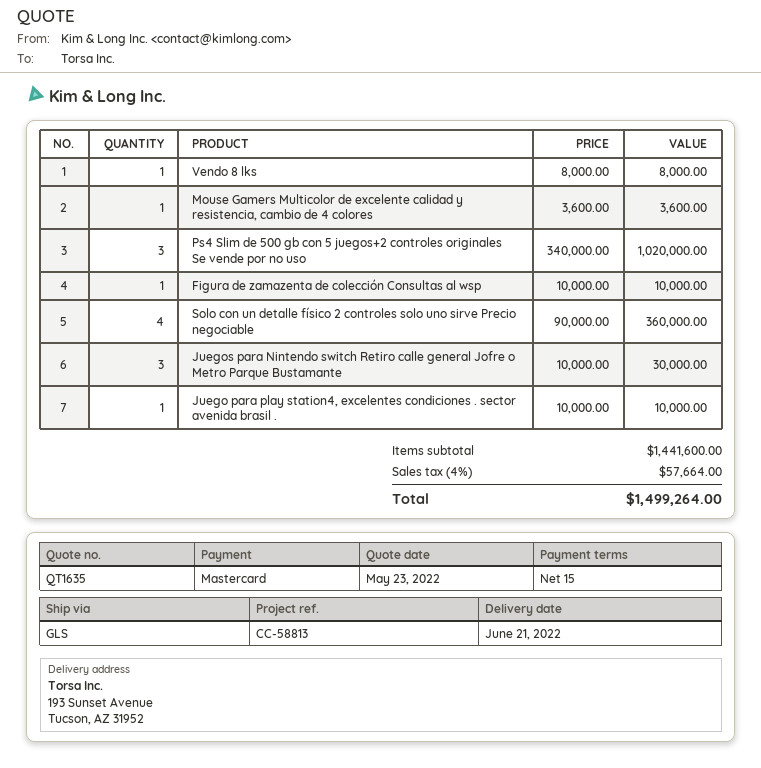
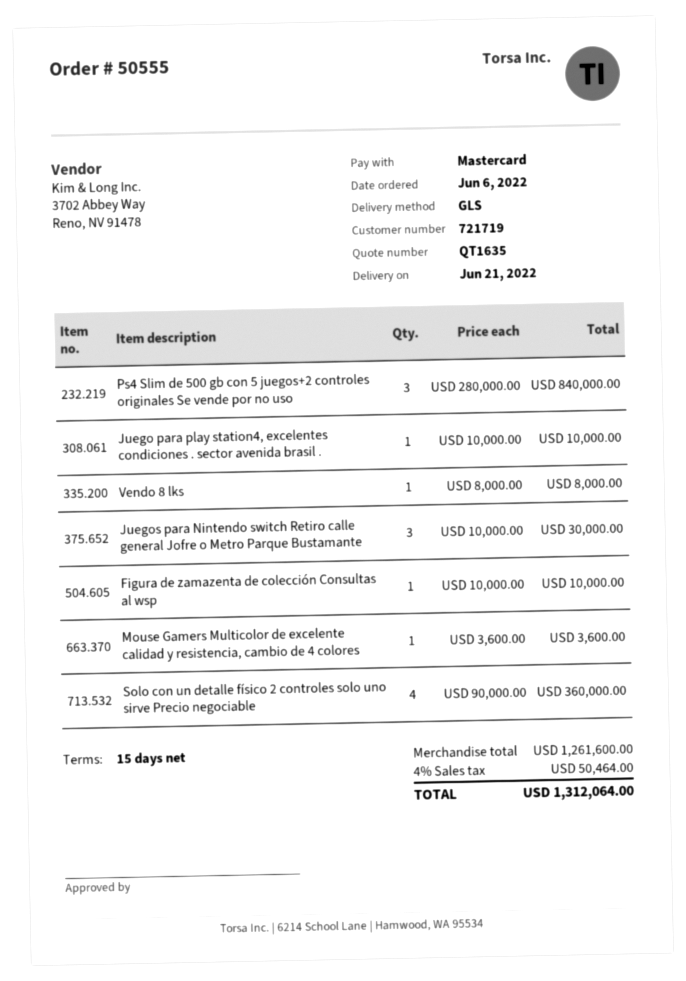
Ps4 Slim de 500 gb con 5 juegos+2 controles originales Se vende por no uso: 3 x 340000.00 = 1020000.00 -> 3 x 280000.00 = 840000.00
subtotal: 1441600.00 -> 1261600.00
tax: 4% = 57664.00 -> 4% = 50464.00
total: 1499264.00 -> 1312064.00

